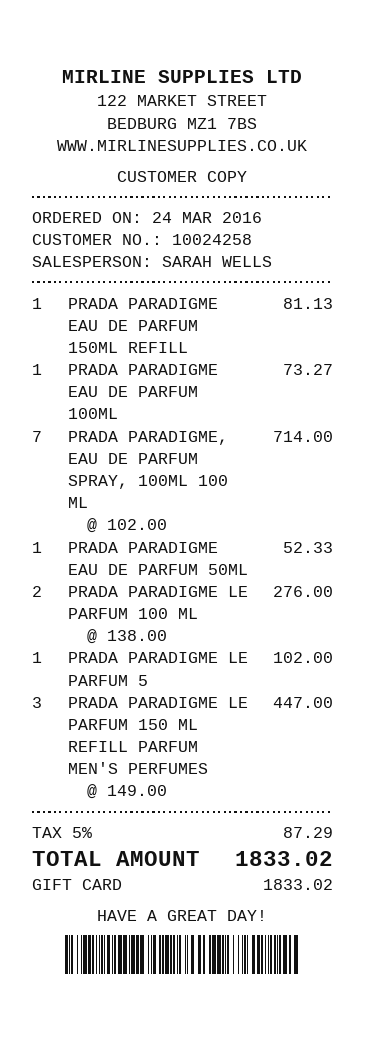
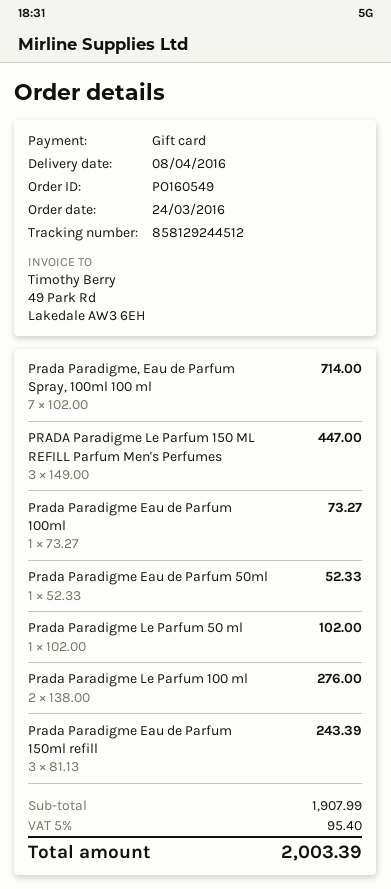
PRADA PARADIGME EAU DE PARFUM 150ML REFILL: 1 x 81.13 = 81.13 -> 3 x 81.13 = 243.39
tax: 5% = 87.29 -> 5% = 95.40
total: 1833.02 -> 2003.39

